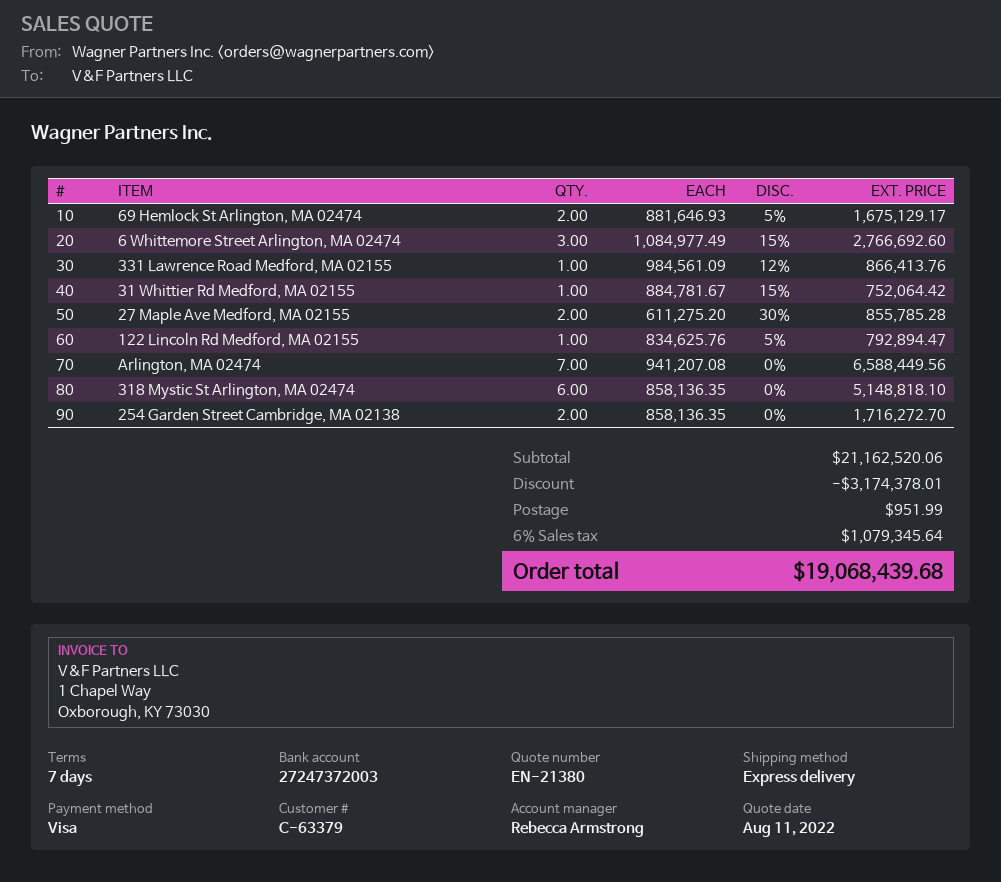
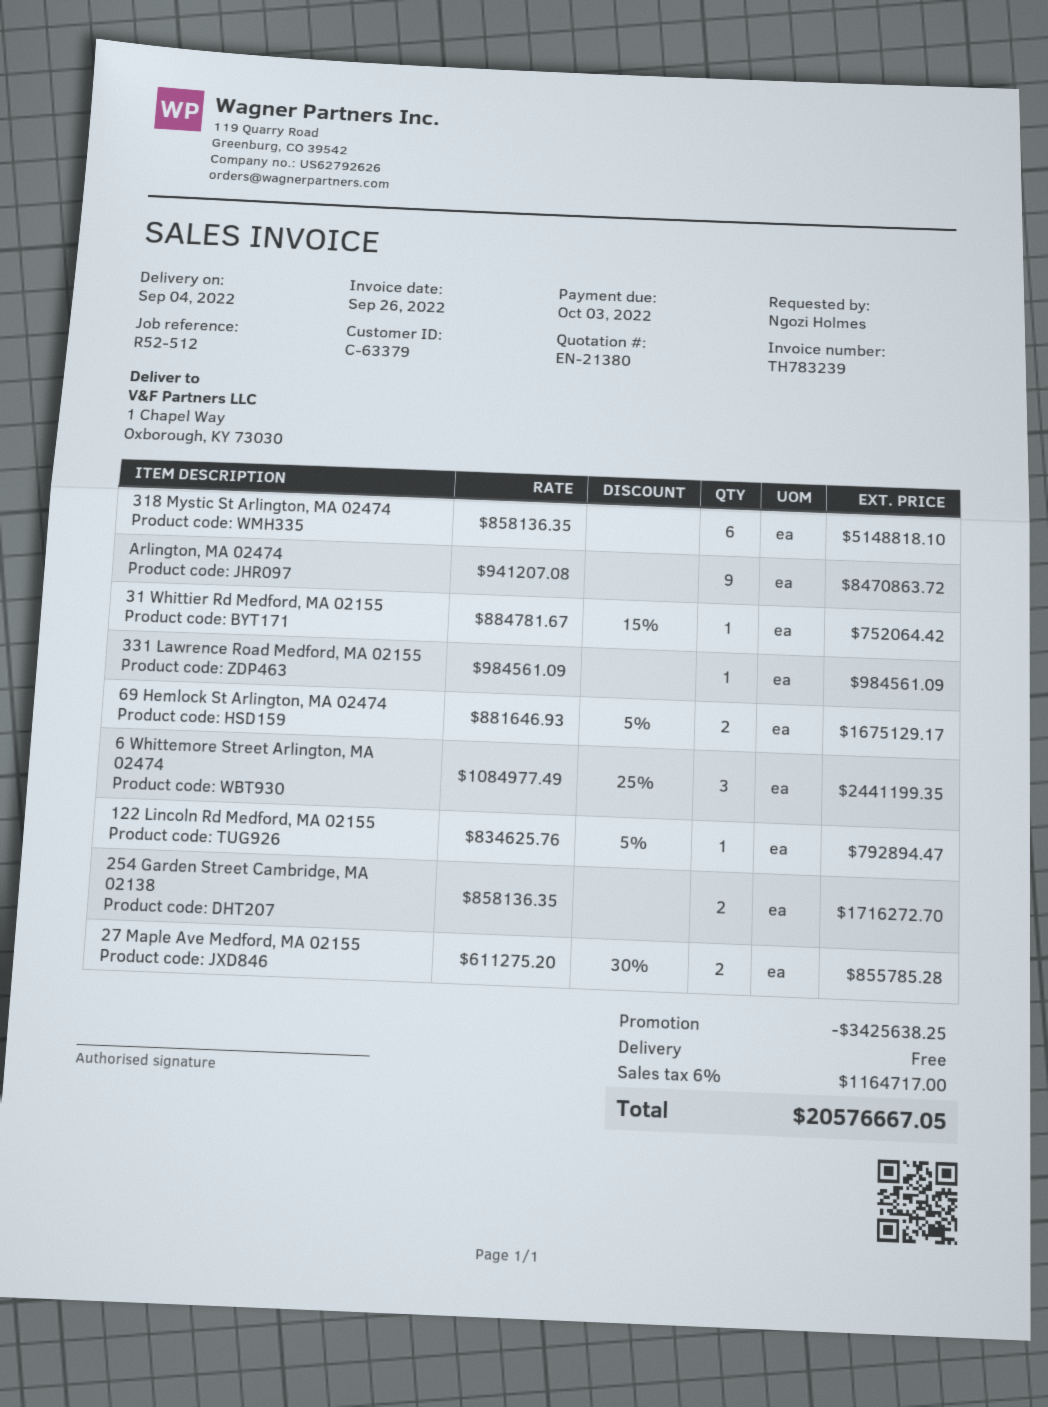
6 Whittemore Street Arlington, MA 02474: 3 x 1084977.49 - 15% = 2766692.60 -> 3 x 1084977.49 - 25% = 2441199.35
331 Lawrence Road Medford, MA 02155: 1 x 984561.09 - 12% = 866413.76 -> 1 x 984561.09 = 984561.09
Arlington, MA 02474: 7 x 941207.08 = 6588449.56 -> 9 x 941207.08 = 8470863.72
discount: 3174378.01 -> 3425638.25
shipping: 951.99 -> 0.00
tax: 6% = 1079345.64 -> 6% = 1164717.00
total: 19068439.68 -> 20576667.05

